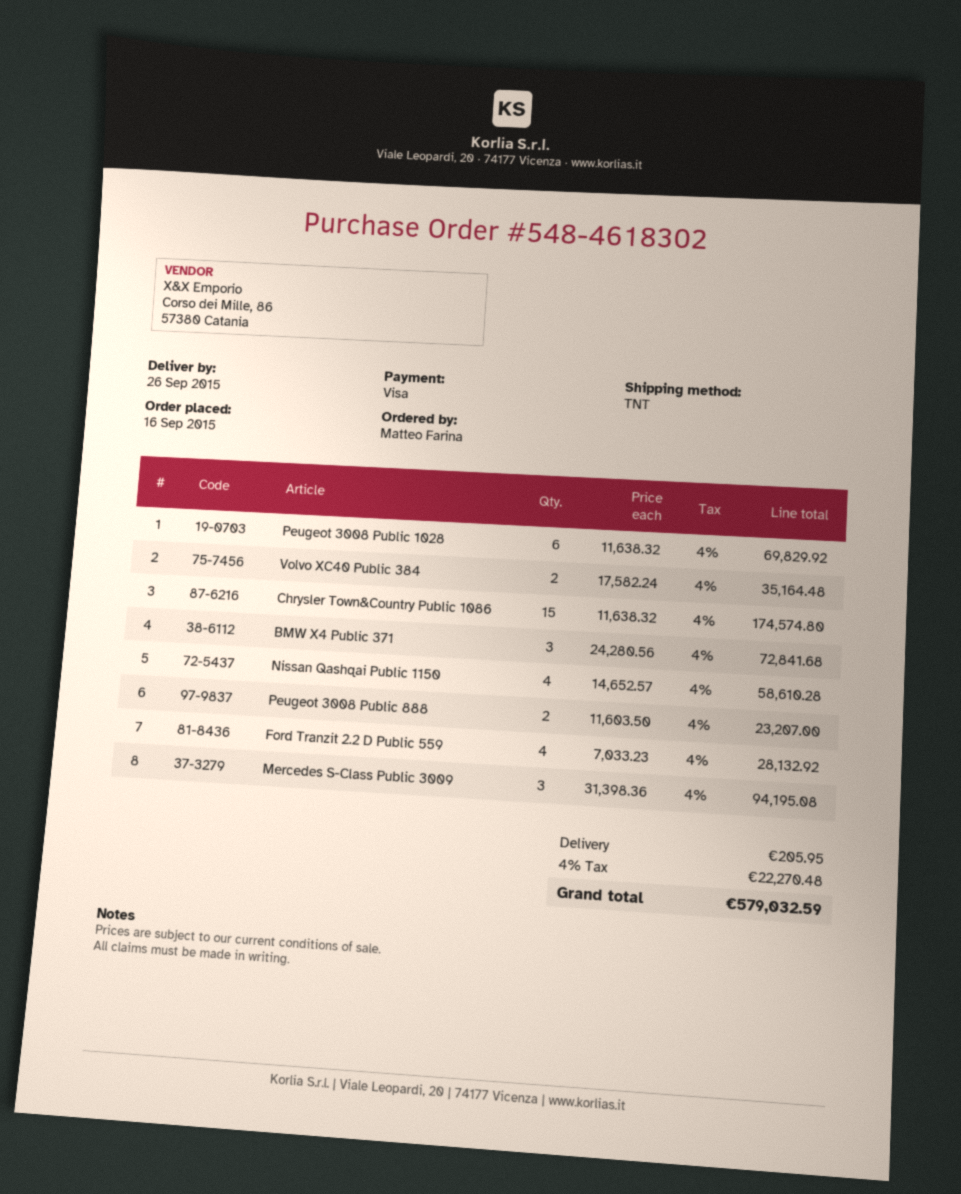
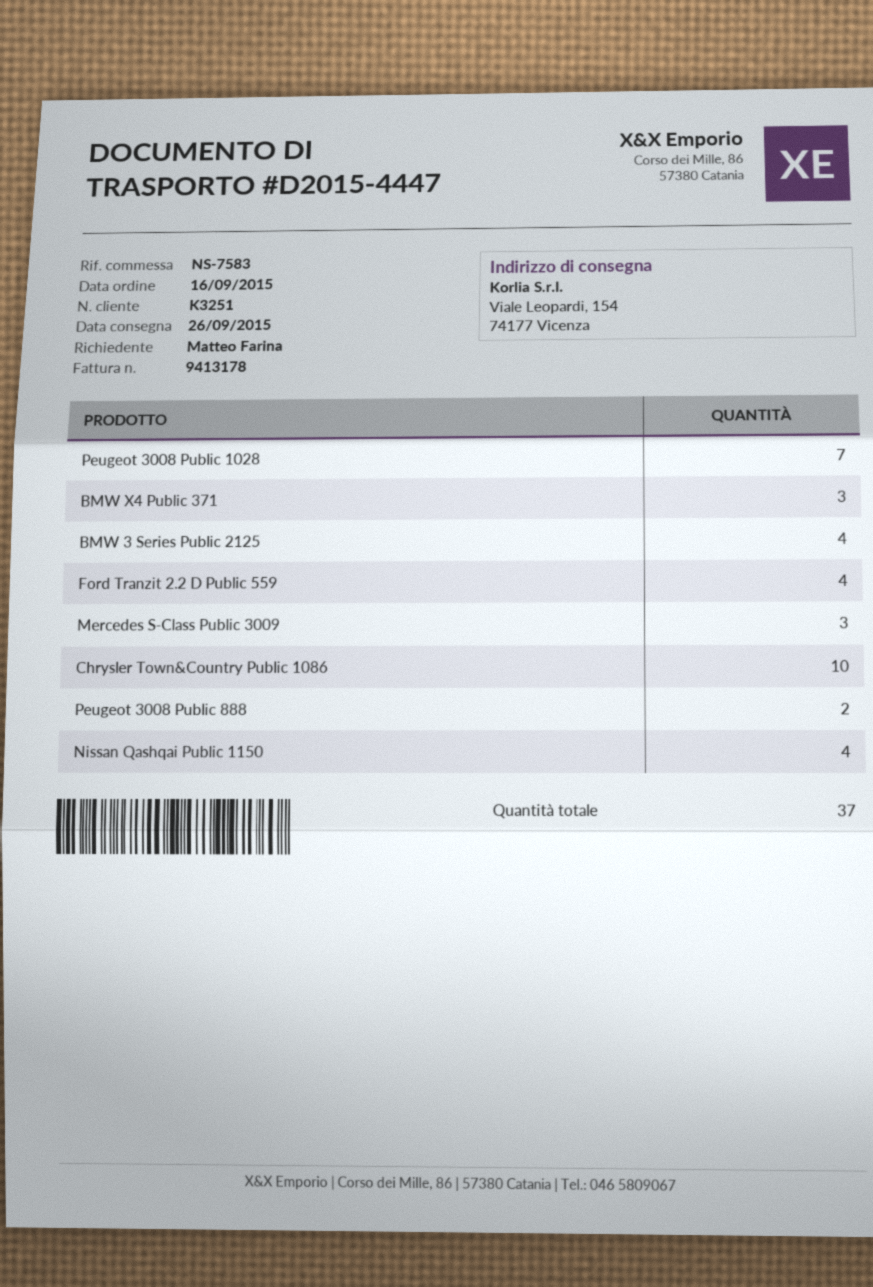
Peugeot 3008 Public 1028: 6 -> 7
Volvo XC40 Public 384: 2 -> none
Chrysler Town&Country Public 1086: 15 -> 10
BMW 3 Series Public 2125: none -> 4

